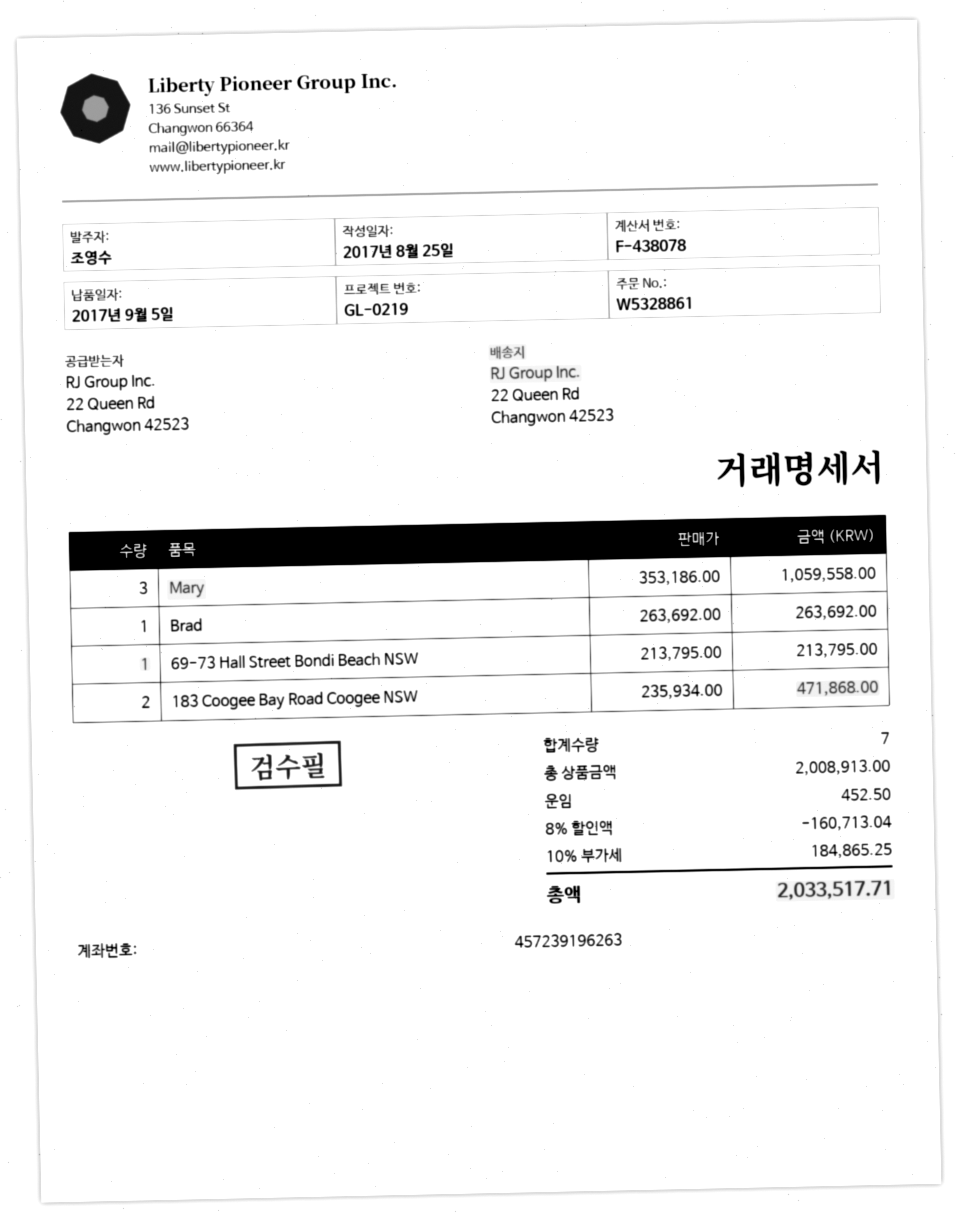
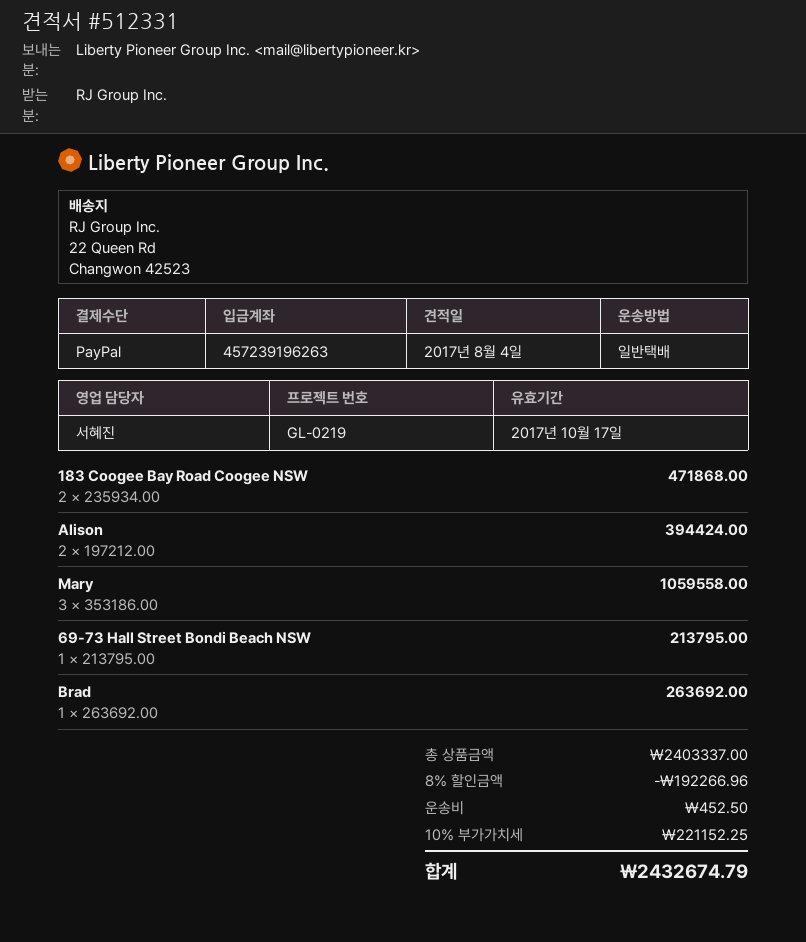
Alison: none -> 2 x 197212.00 = 394424.00
subtotal: 2008913.00 -> 2403337.00
discount: 8% = 160713.04 -> 8% = 192266.96
tax: 10% = 184865.25 -> 10% = 221152.25
total: 2033517.71 -> 2432674.79

